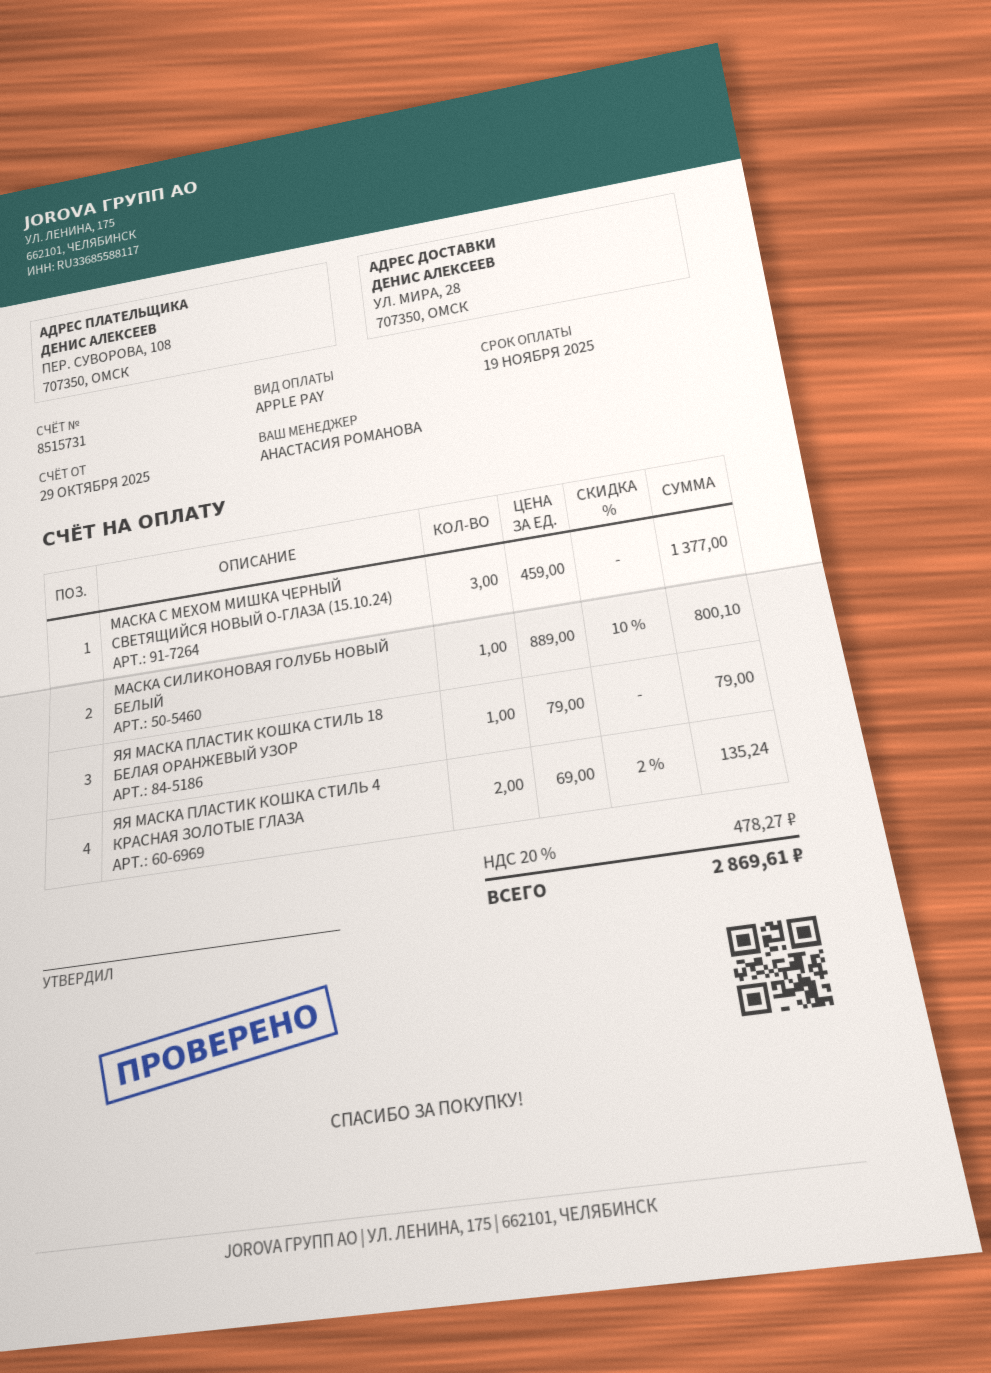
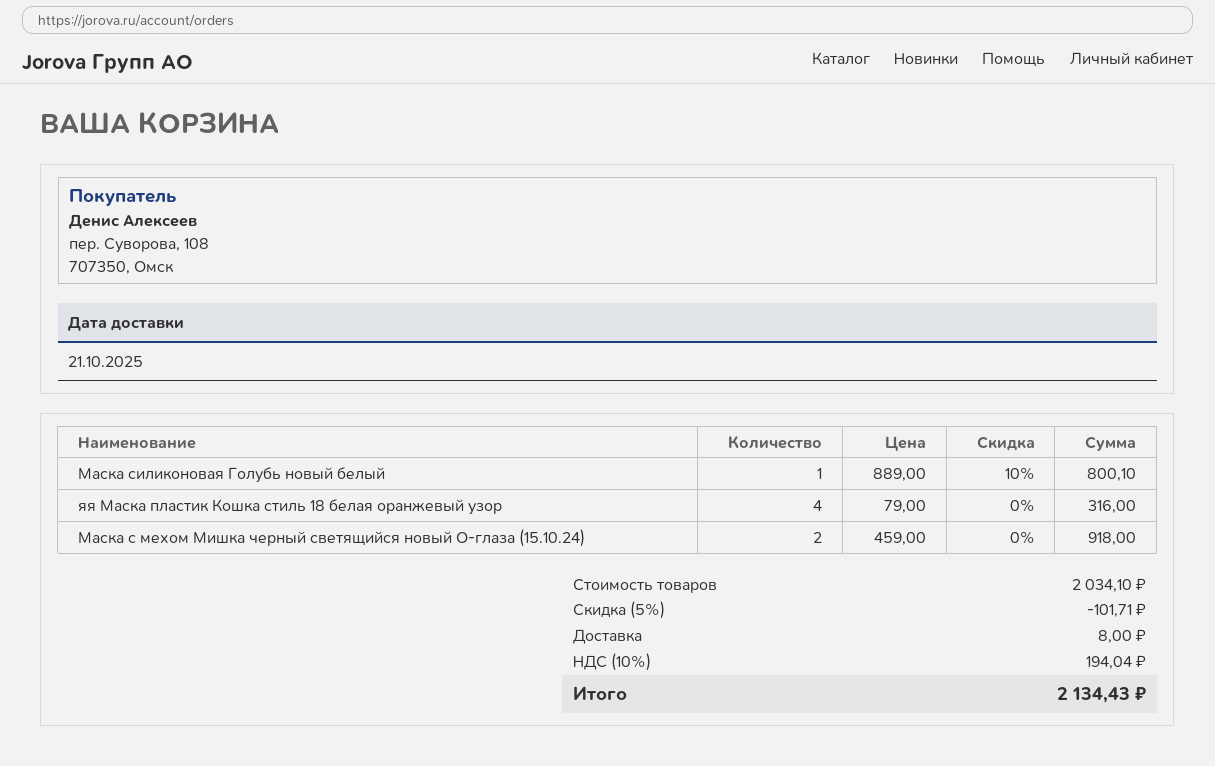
МАСКА С МЕХОМ МИШКА ЧЕРНЫЙ СВЕТЯЩИЙСЯ НОВЫЙ О-ГЛАЗА (15.10.24): 3 x 459.00 = 1377.00 -> 2 x 459.00 = 918.00
ЯЯ МАСКА ПЛАСТИК КОШКА СТИЛЬ 18 БЕЛАЯ ОРАНЖЕВЫЙ УЗОР: 1 x 79.00 = 79.00 -> 4 x 79.00 = 316.00
ЯЯ МАСКА ПЛАСТИК КОШКА СТИЛЬ 4 КРАСНАЯ ЗОЛОТЫЕ ГЛАЗА: 2 x 69.00 - 2% = 135.24 -> none
discount: none -> 5% = 101.71
shipping: none -> 8.00
tax: 20% = 478.27 -> 10% = 194.04
total: 2869.61 -> 2134.43

